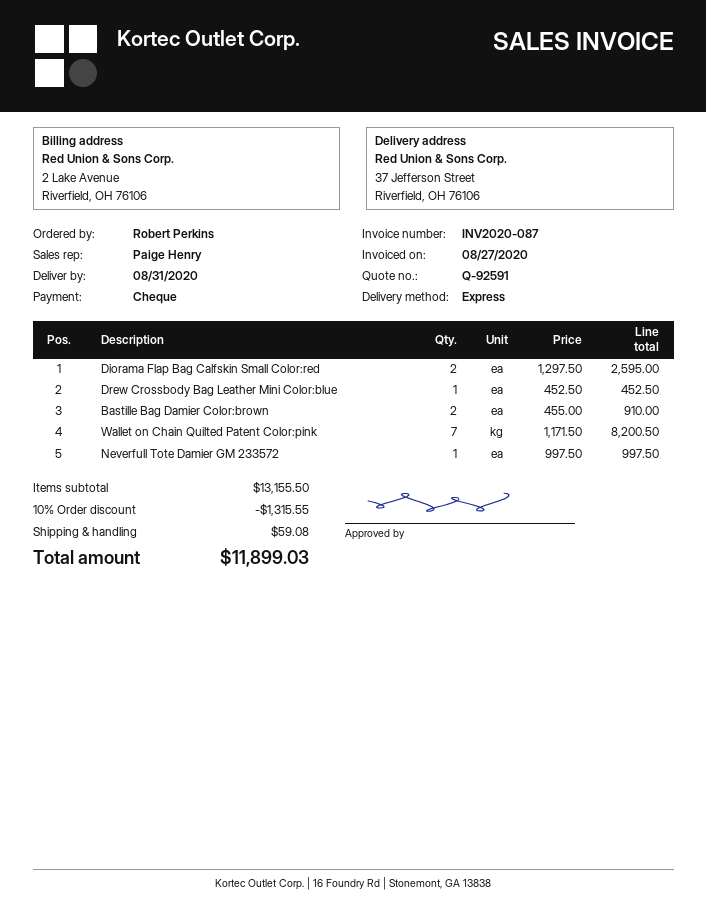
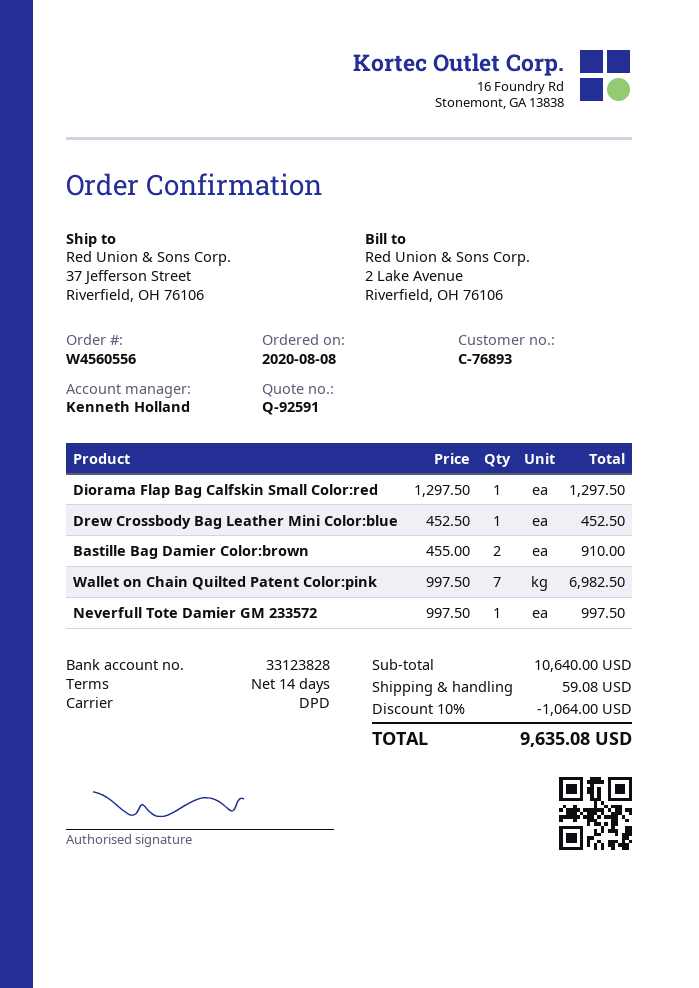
sales rep: Paige Henry -> Kenneth Holland
shipping method: express -> DPD
Diorama Flap Bag Calfskin Small Color:red: 2 x 1297.50 = 2595.00 -> 1 x 1297.50 = 1297.50
Wallet on Chain Quilted Patent Color:pink: 7 x 1171.50 = 8200.50 -> 7 x 997.50 = 6982.50
subtotal: 13155.50 -> 10640.00
discount: 10% = 1315.55 -> 10% = 1064.00
total: 11899.03 -> 9635.08

